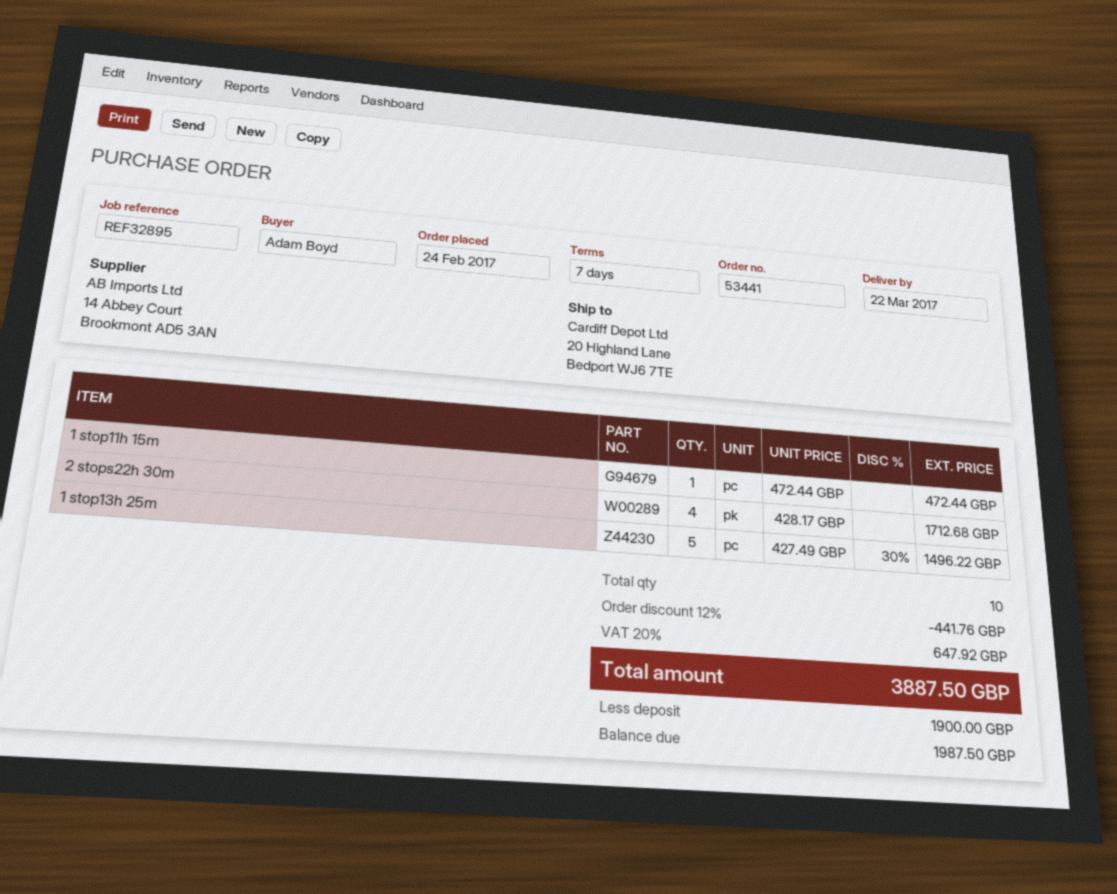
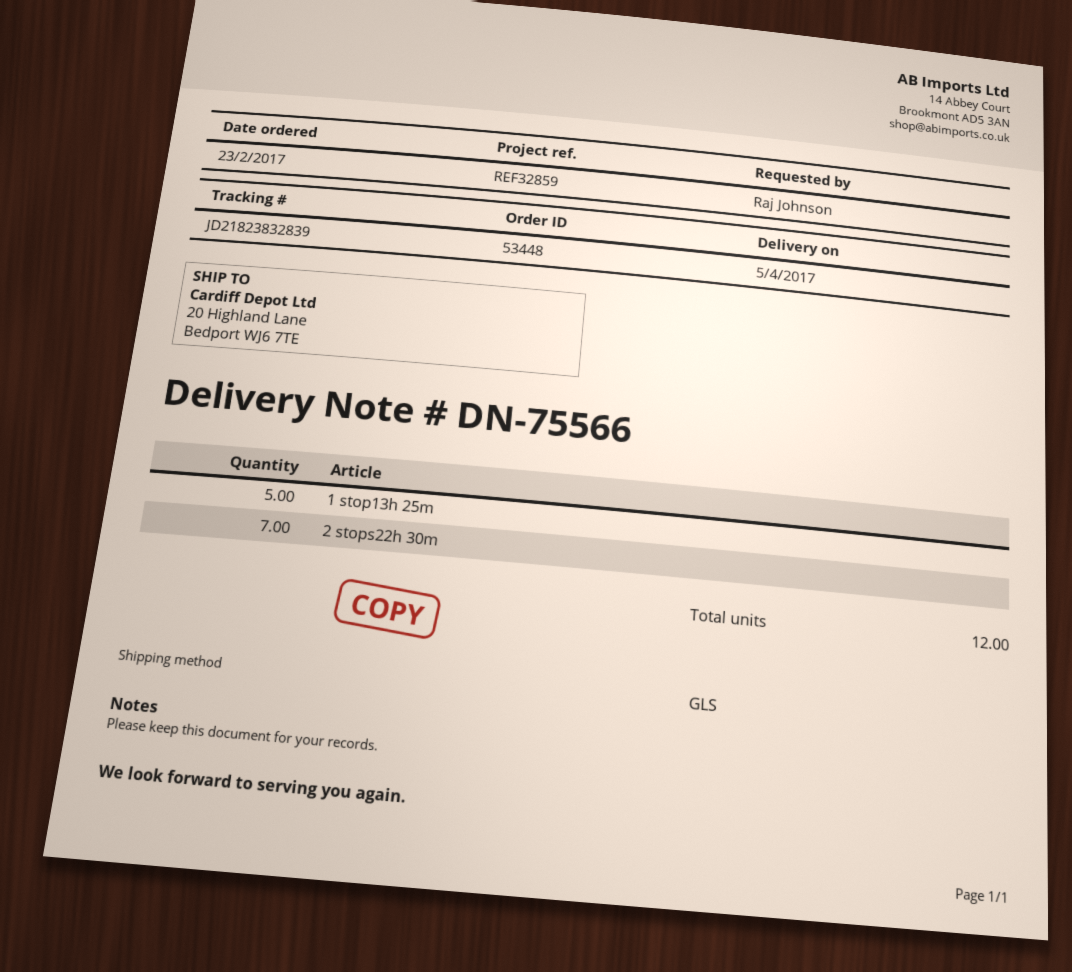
order number: 53441 -> 53448
order date: 2017-02-24 -> 2017-02-23
delivery date: 2017-03-22 -> 2017-04-05
reference: REF32895 -> REF32859
ordered by: Adam Boyd -> Raj Johnson
1 stop11h 15m: 1 -> none
2 stops22h 30m: 4 -> 7
total quantity: 10 -> 12

